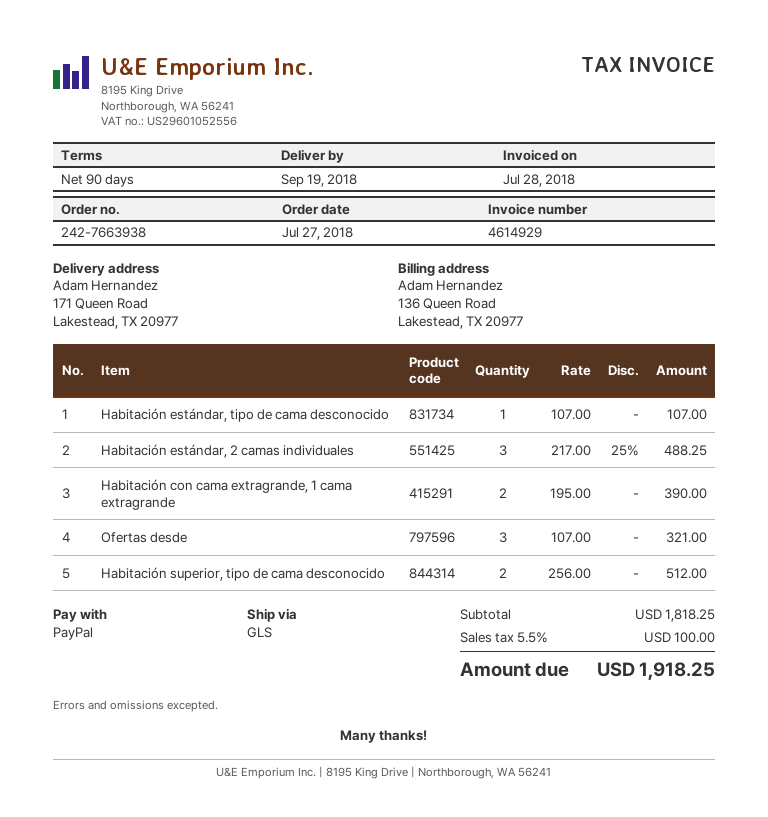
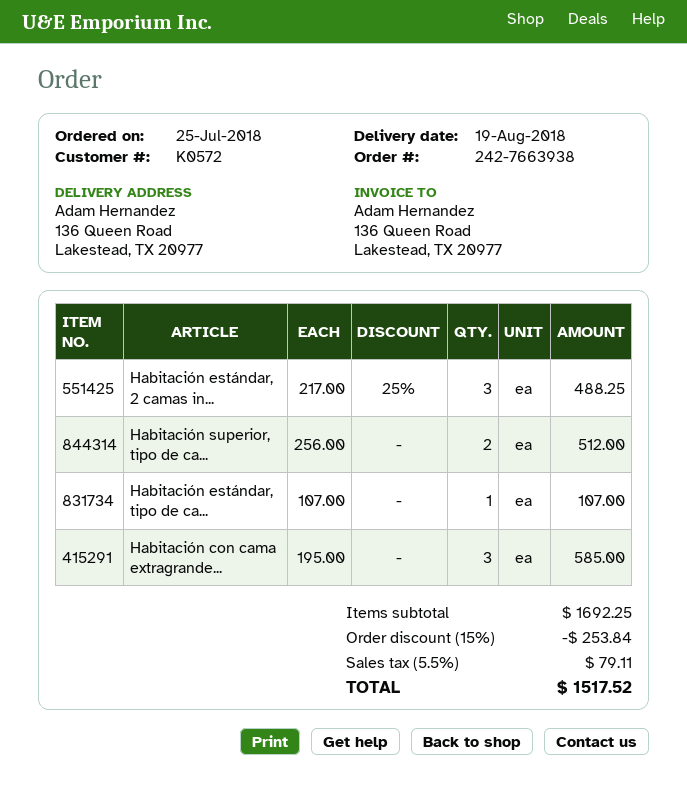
order date: 2018-07-27 -> 2018-07-25
delivery date: 2018-09-19 -> 2018-08-19
ship to: 171 Queen Road, Lakestead, TX 20977 -> 136 Queen Road, Lakestead, TX 20977
Habitación con cama extragrande, 1 cama extragrande: 2 x 195.00 = 390.00 -> 3 x 195.00 = 585.00
Ofertas desde: 3 x 107.00 = 321.00 -> none
subtotal: 1818.25 -> 1692.25
discount: none -> 15% = 253.84
tax: 5.5% = 100.00 -> 5.5% = 79.11
total: 1918.25 -> 1517.52

